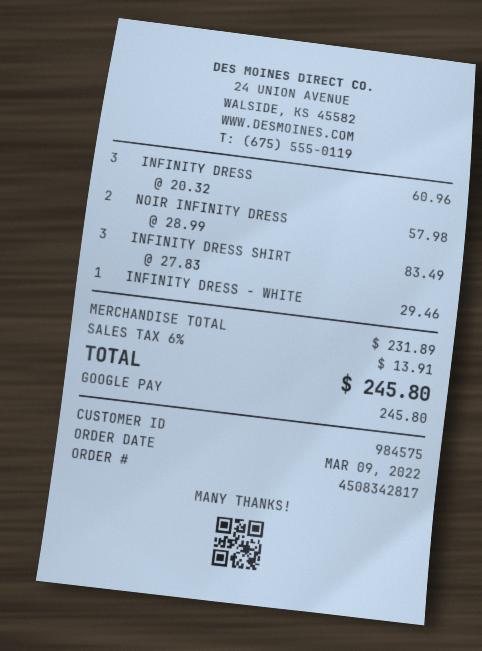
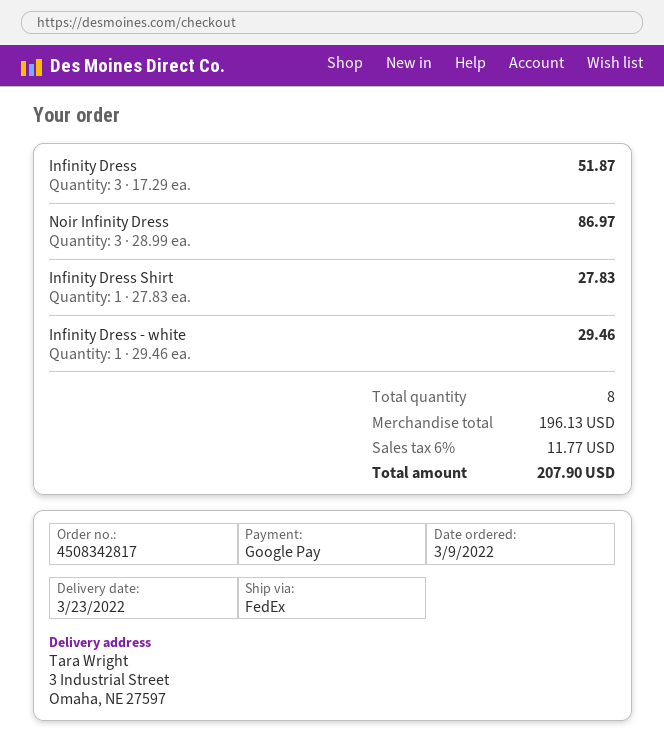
INFINITY DRESS: 3 x 20.32 = 60.96 -> 3 x 17.29 = 51.87
NOIR INFINITY DRESS: 2 x 28.99 = 57.98 -> 3 x 28.99 = 86.97
INFINITY DRESS SHIRT: 3 x 27.83 = 83.49 -> 1 x 27.83 = 27.83
subtotal: 231.89 -> 196.13
tax: 6% = 13.91 -> 6% = 11.77
total: 245.80 -> 207.90

